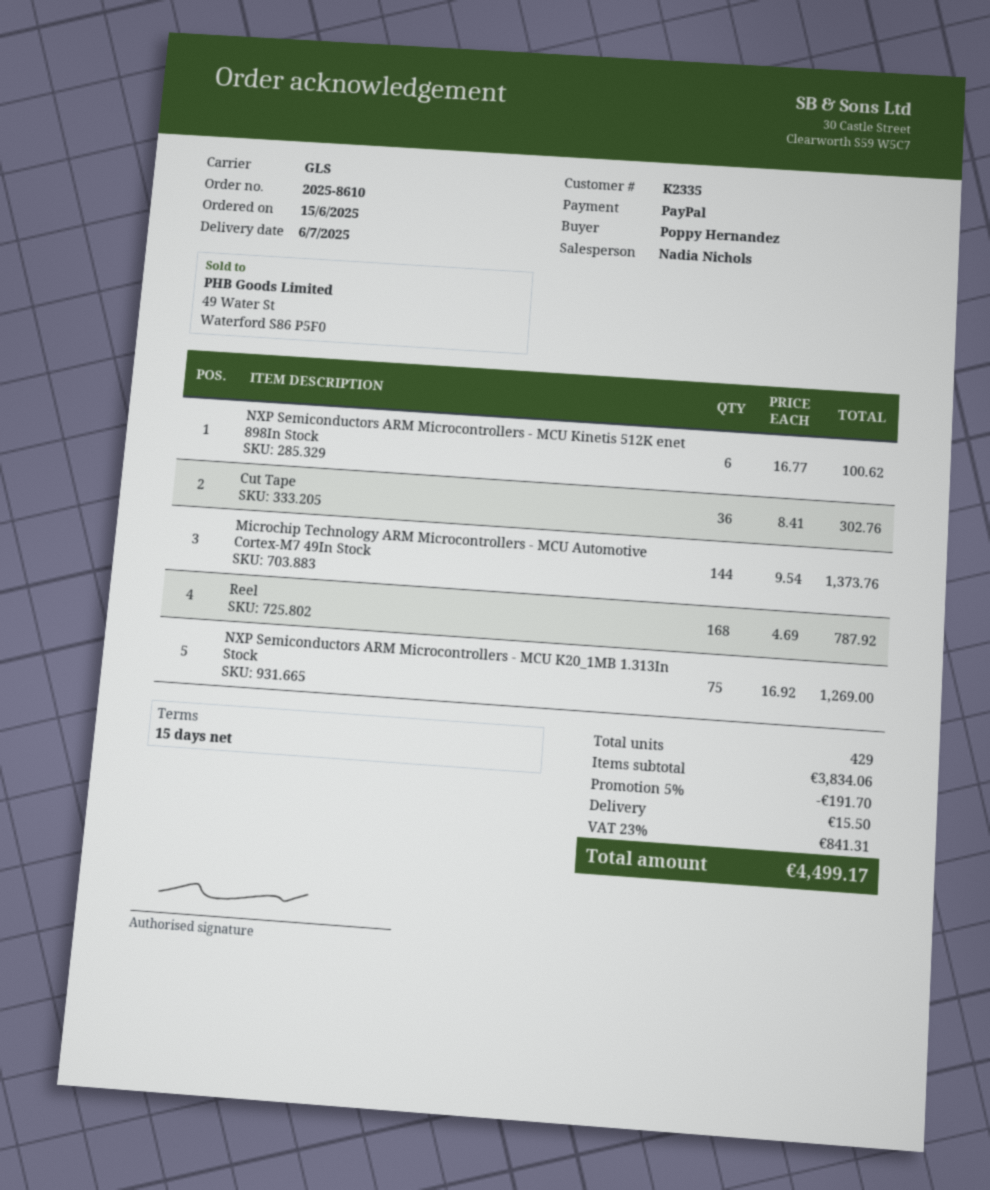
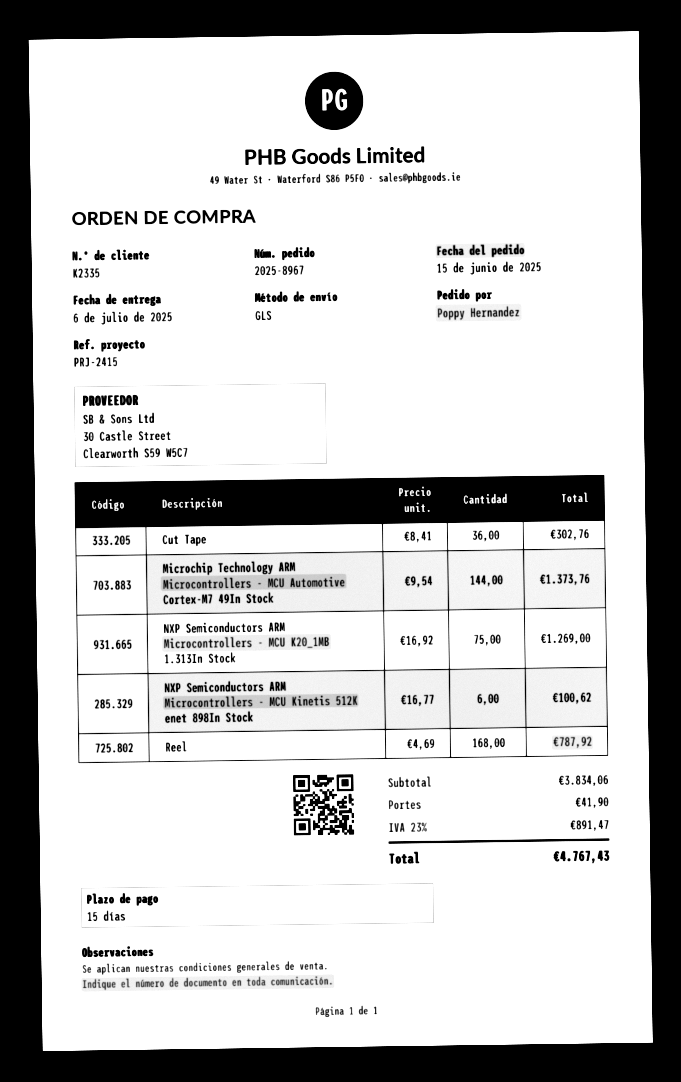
order number: 2025-8610 -> 2025-8967
discount: 5% = 191.70 -> none
shipping: 15.50 -> 41.90
tax: 23% = 841.31 -> 23% = 891.47
total: 4499.17 -> 4767.43

